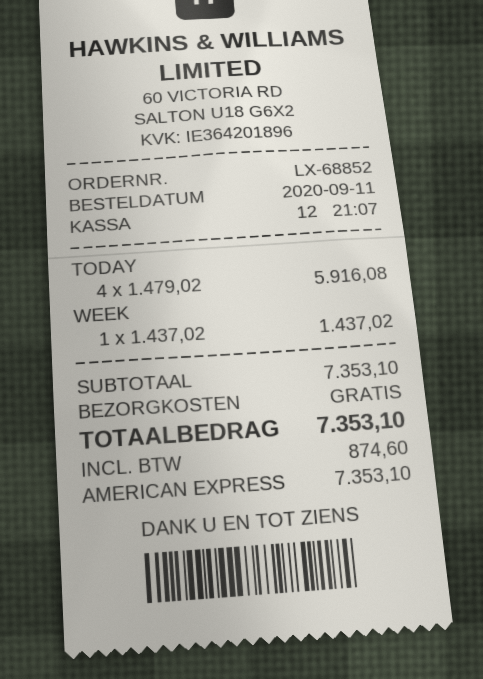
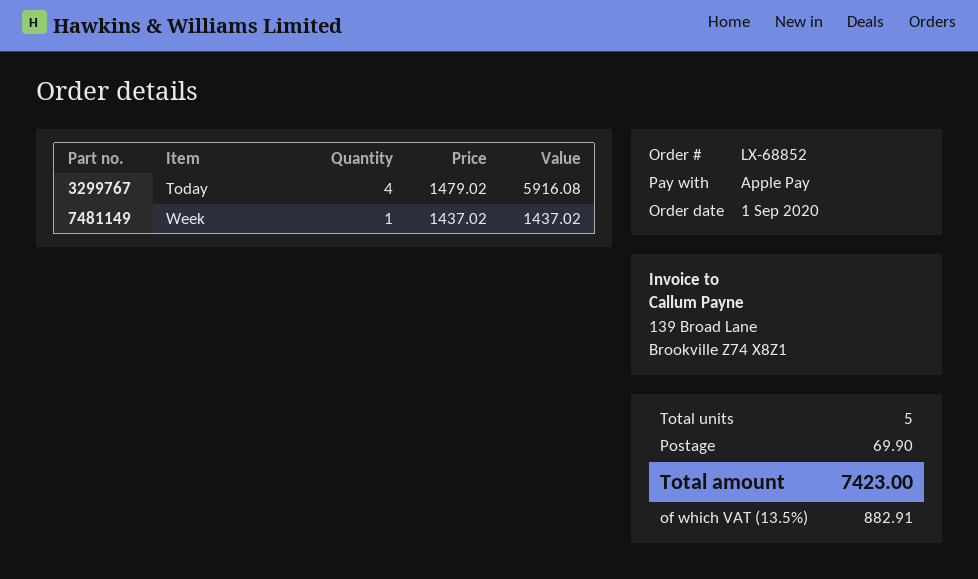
order date: 2020-09-11 -> 2020-09-01
payment method: American Express -> Apple Pay
shipping: 0.00 -> 69.90
tax: 874.60 -> 882.91
total: 7353.10 -> 7423.00

